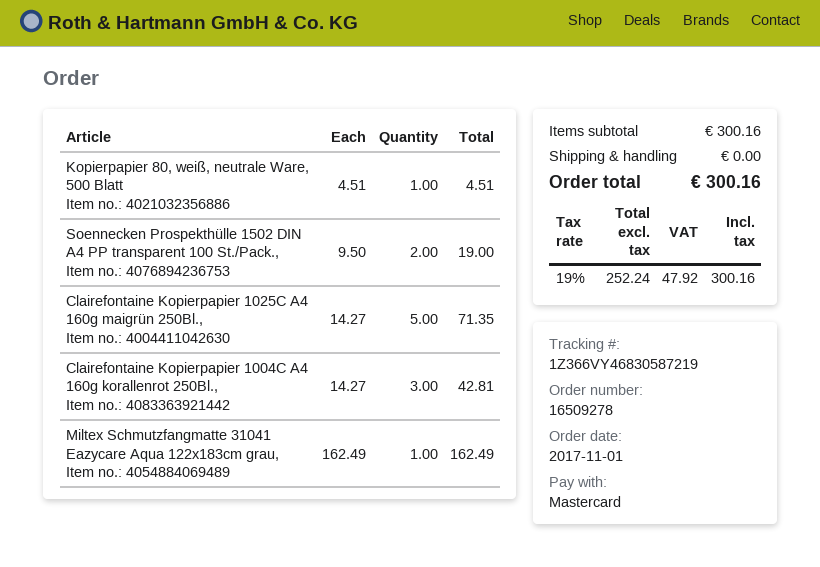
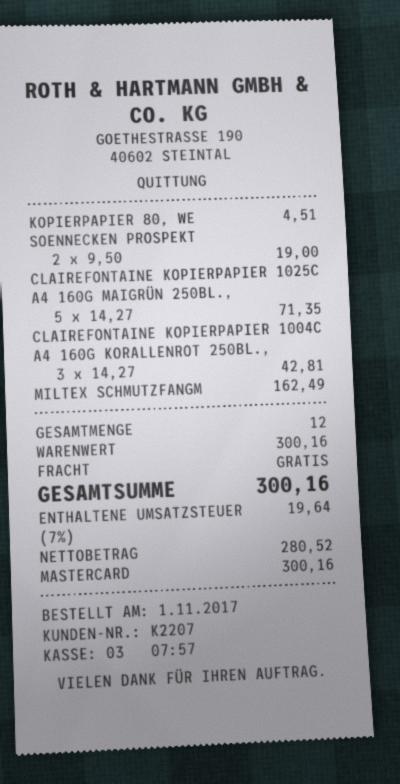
net: 252.24 -> 280.52
tax: 19% = 47.92 -> 7% = 19.64

